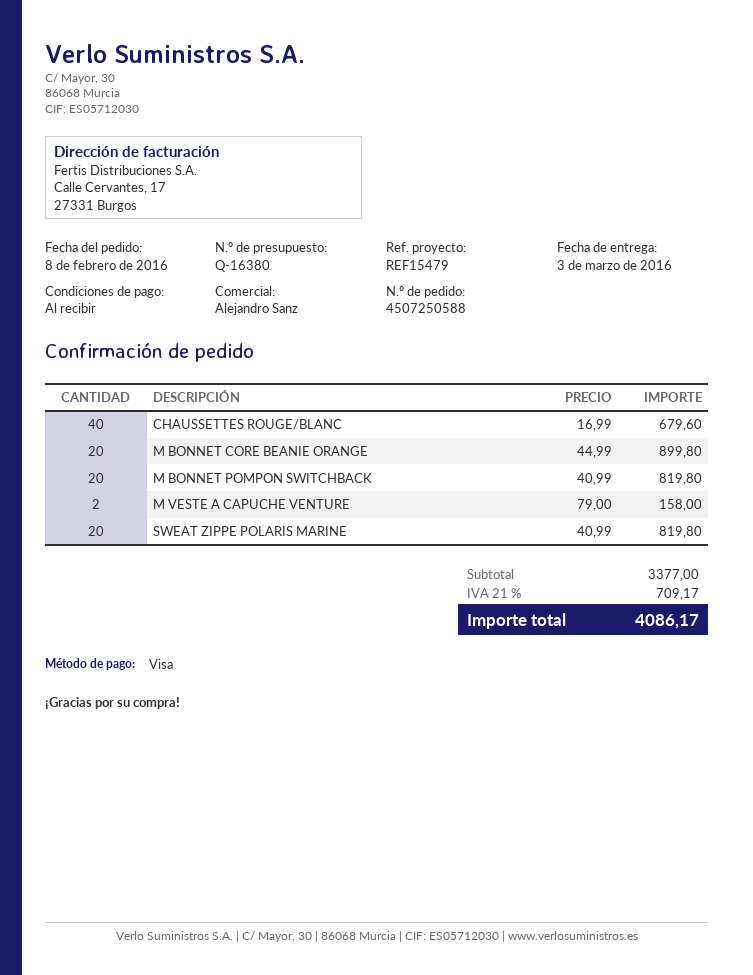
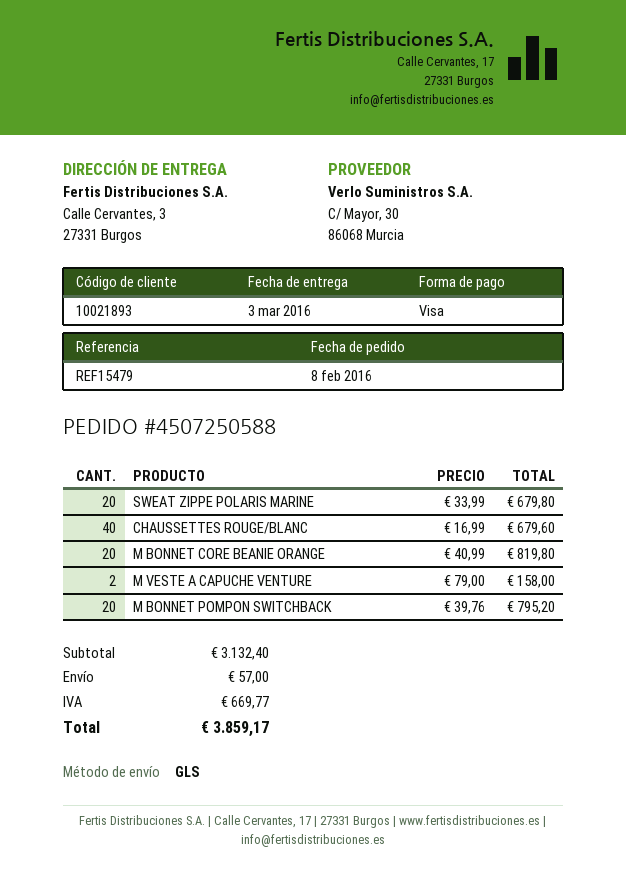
M BONNET CORE BEANIE ORANGE: 20 x 44.99 = 899.80 -> 20 x 40.99 = 819.80
M BONNET POMPON SWITCHBACK: 20 x 40.99 = 819.80 -> 20 x 39.76 = 795.20
SWEAT ZIPPE POLARIS MARINE: 20 x 40.99 = 819.80 -> 20 x 33.99 = 679.80
subtotal: 3377.00 -> 3132.40
shipping: none -> 57.00
tax: 709.17 -> 669.77
total: 4086.17 -> 3859.17

